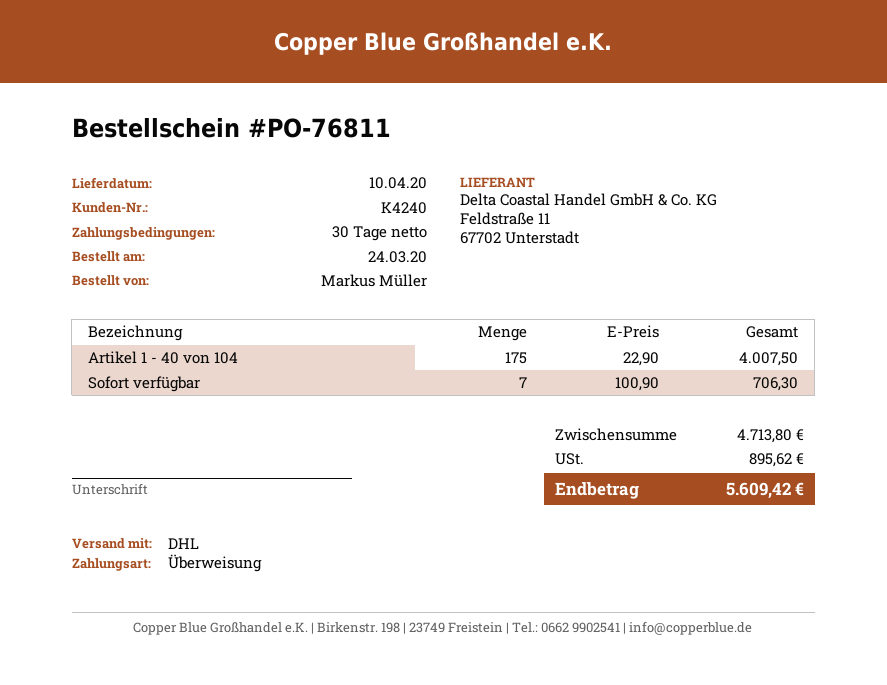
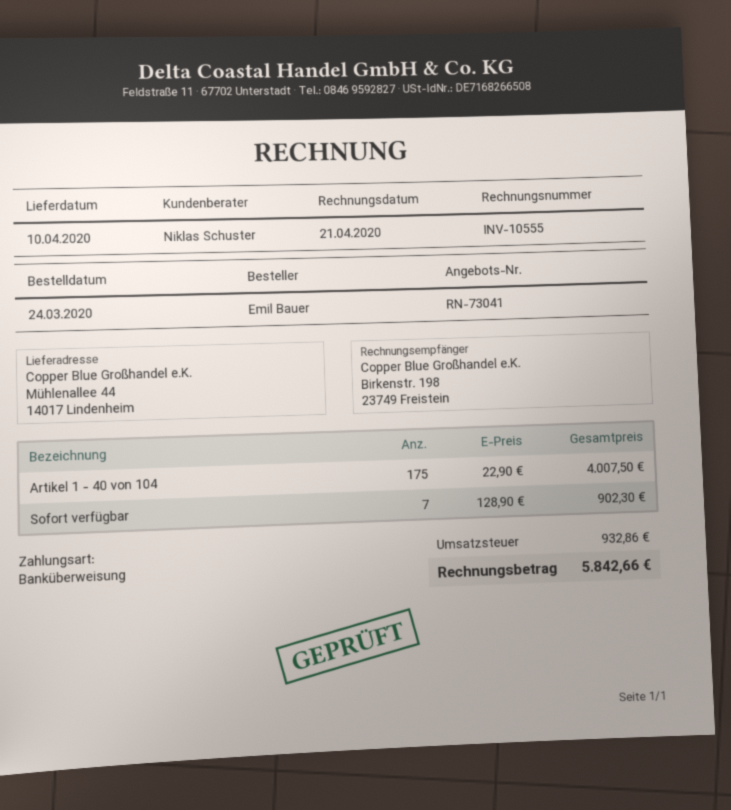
ordered by: Markus Müller -> Emil Bauer
Sofort verfügbar: 7 x 100.90 = 706.30 -> 7 x 128.90 = 902.30
tax: 895.62 -> 932.86
total: 5609.42 -> 5842.66

